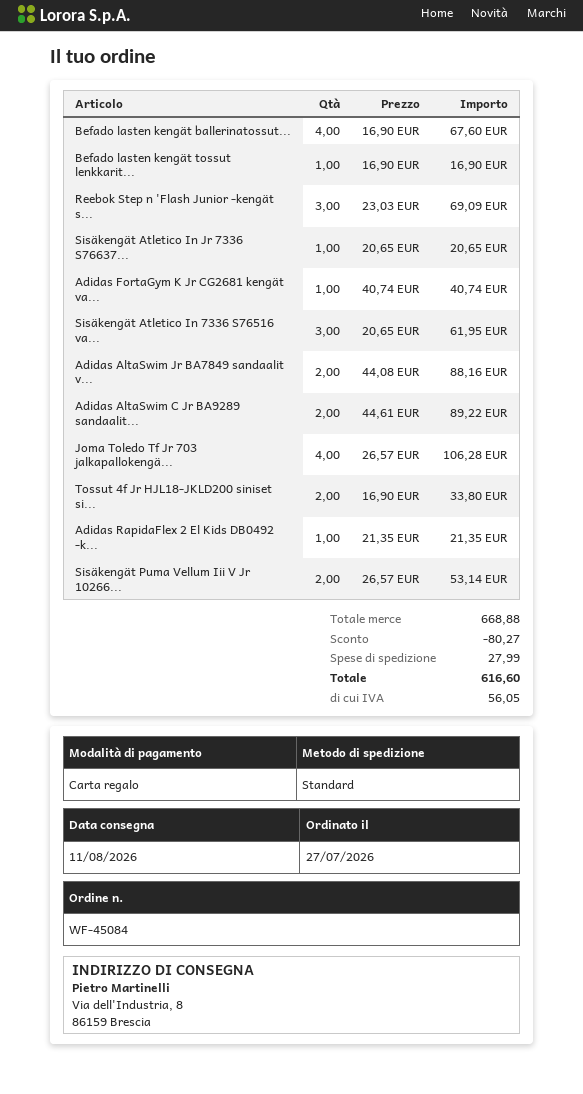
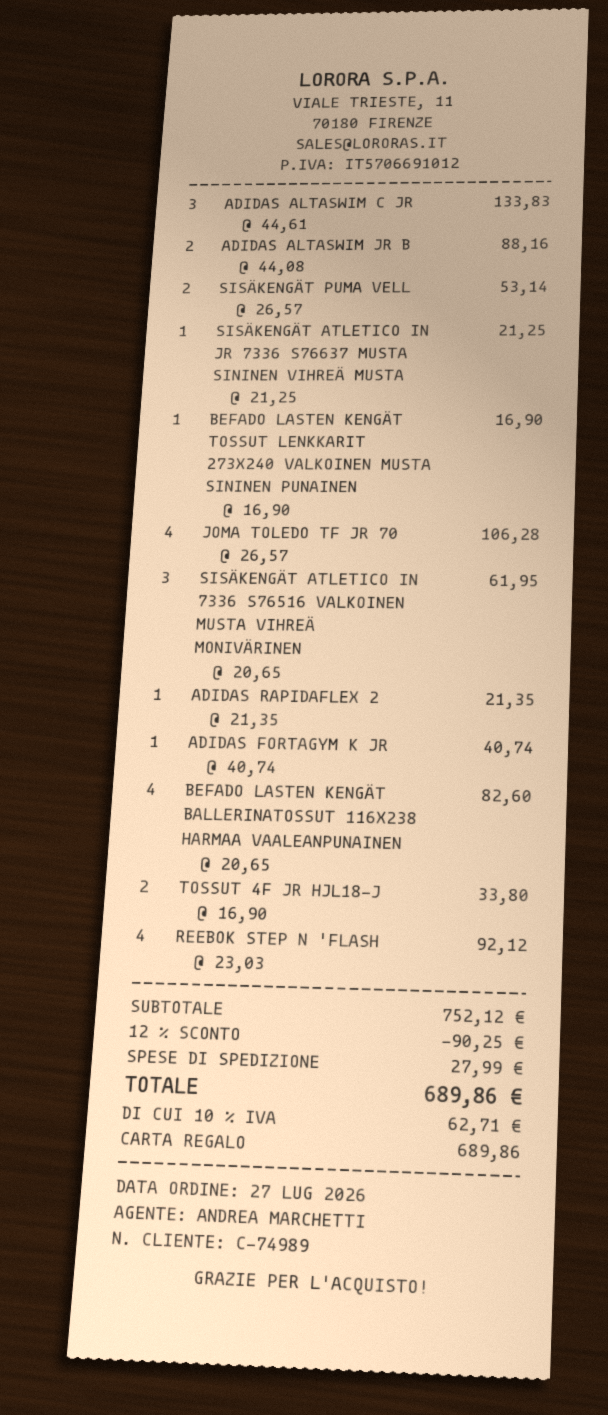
Befado lasten kengät ballerinatossut...: 4 x 16.90 = 67.60 -> 4 x 20.65 = 82.60
Reebok Step n 'Flash Junior -kengät s...: 3 x 23.03 = 69.09 -> 4 x 23.03 = 92.12
Sisäkengät Atletico In Jr 7336 S76637...: 1 x 20.65 = 20.65 -> 1 x 21.25 = 21.25
Adidas AltaSwim C Jr BA9289 sandaalit...: 2 x 44.61 = 89.22 -> 3 x 44.61 = 133.83
subtotal: 668.88 -> 752.12
discount: 80.27 -> 90.25
tax: 56.05 -> 62.71
total: 616.60 -> 689.86

